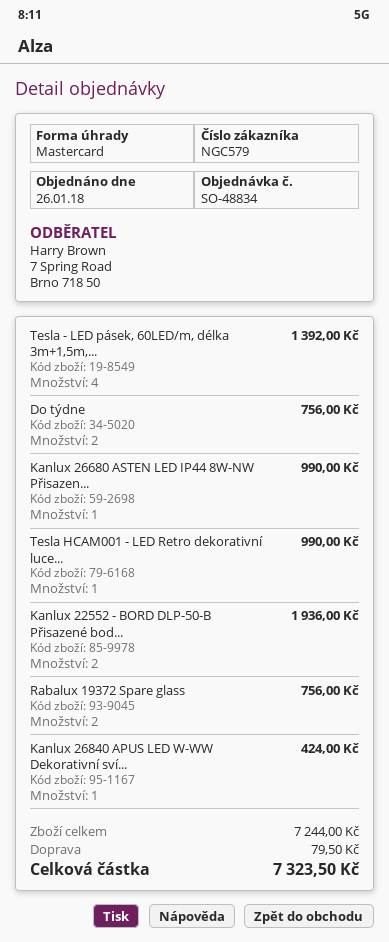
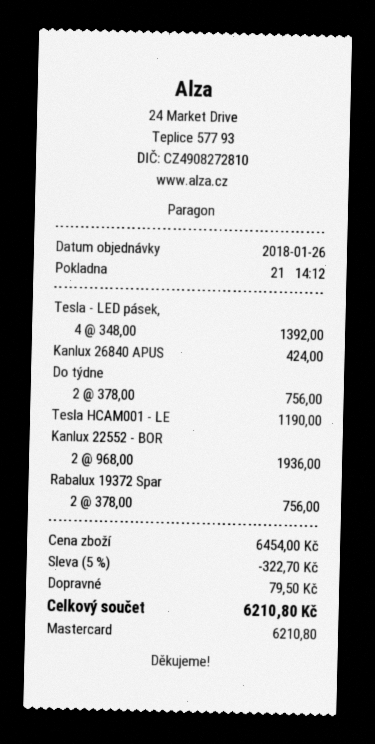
Kanlux 26680 ASTEN LED IP44 8W-NW Přisazen...: 1 for 990.00 -> none
Tesla HCAM001 - LED Retro dekorativní luce...: 1 for 990.00 -> 1 for 1190.00
subtotal: 7244.00 -> 6454.00
discount: none -> 5% = 322.70
total: 7323.50 -> 6210.80

